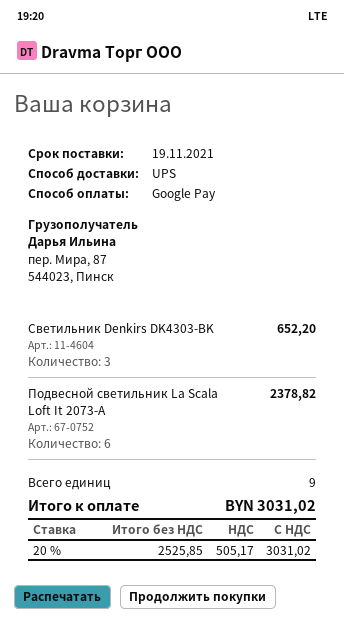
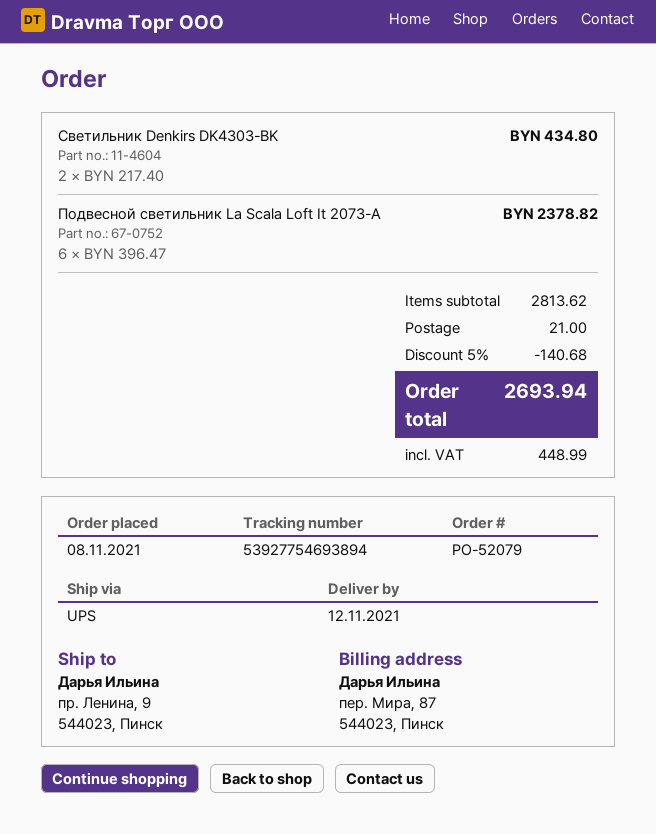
delivery date: 2021-11-19 -> 2021-11-12
ship to: пер. Мира, 87, 544023, Пинск -> пр. Ленина, 9, 544023, Пинск
Светильник Denkirs DK4303-BK: 3 for 652.20 -> 2 for 434.80
discount: none -> 5% = 140.68
shipping: none -> 21.00
tax: 505.17 -> 448.99
total: 3031.02 -> 2693.94

